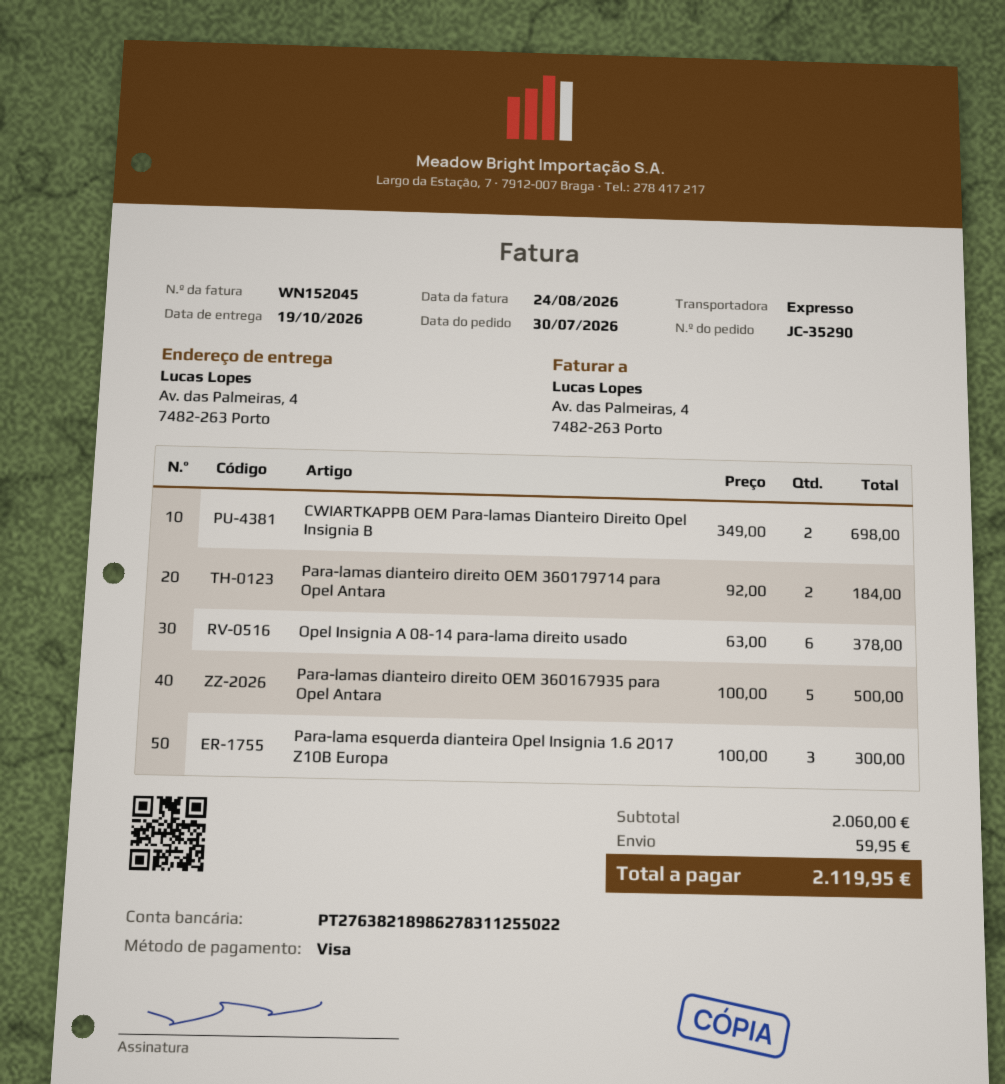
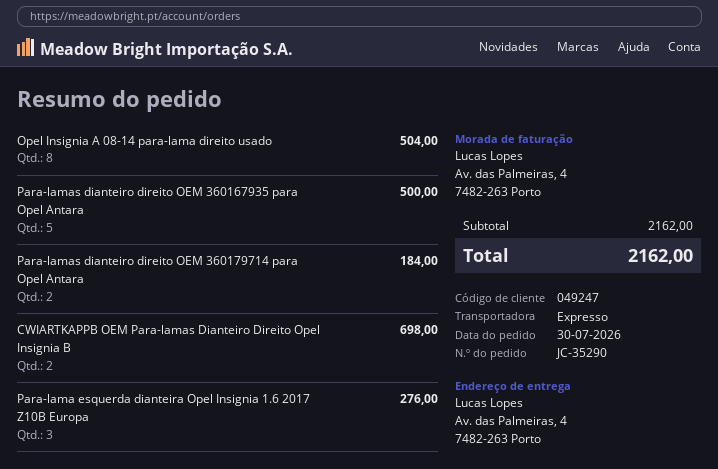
Opel Insignia A 08-14 para-lama direito usado: 6 for 378.00 -> 8 for 504.00
Para-lama esquerda dianteira Opel Insignia 1.6 2017 Z10B Europa: 3 for 300.00 -> 3 for 276.00
subtotal: 2060.00 -> 2162.00
shipping: 59.95 -> none
total: 2119.95 -> 2162.00

